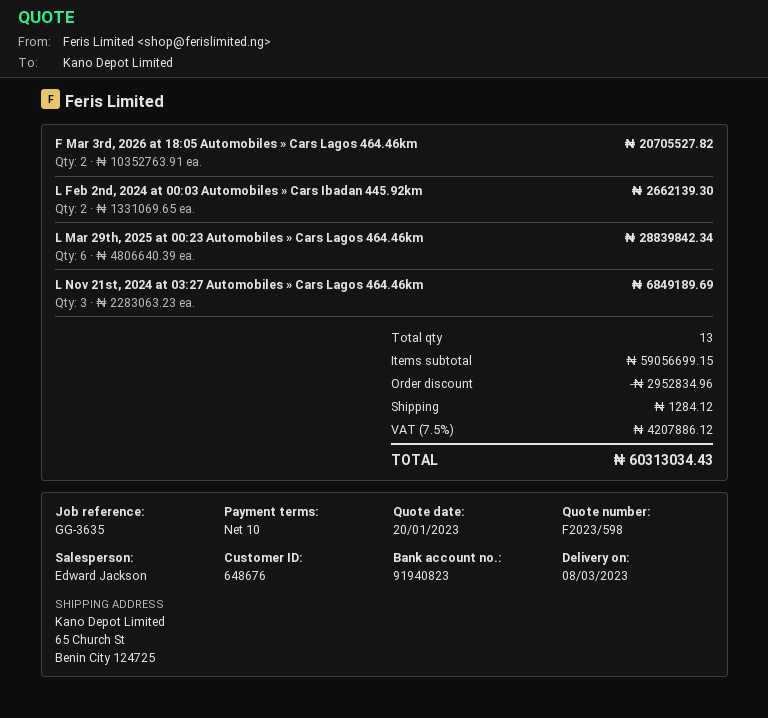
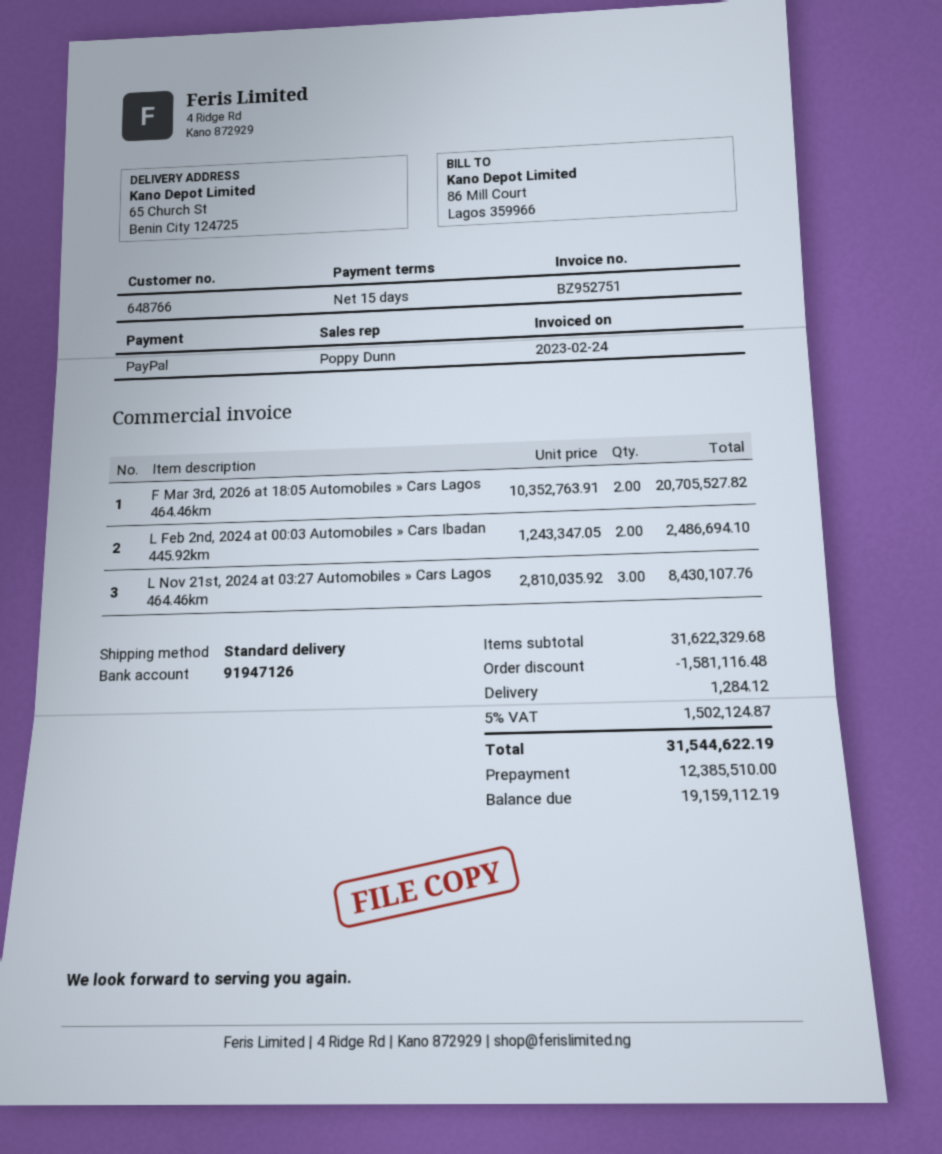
payment terms: 10 days -> 15 days
customer number: 648676 -> 648766
sales rep: Edward Jackson -> Poppy Dunn
bank account: 91940823 -> 91947126
L Feb 2nd, 2024 at 00:03 Automobiles » Cars Ibadan 445.92km: 2 x 1331069.65 = 2662139.30 -> 2 x 1243347.05 = 2486694.10
L Mar 29th, 2025 at 00:23 Automobiles » Cars Lagos 464.46km: 6 x 4806640.39 = 28839842.34 -> none
L Nov 21st, 2024 at 03:27 Automobiles » Cars Lagos 464.46km: 3 x 2283063.23 = 6849189.69 -> 3 x 2810035.92 = 8430107.76
subtotal: 59056699.15 -> 31622329.68
discount: 2952834.96 -> 1581116.48
tax: 7.5% = 4207886.12 -> 5% = 1502124.87
total: 60313034.43 -> 31544622.19

